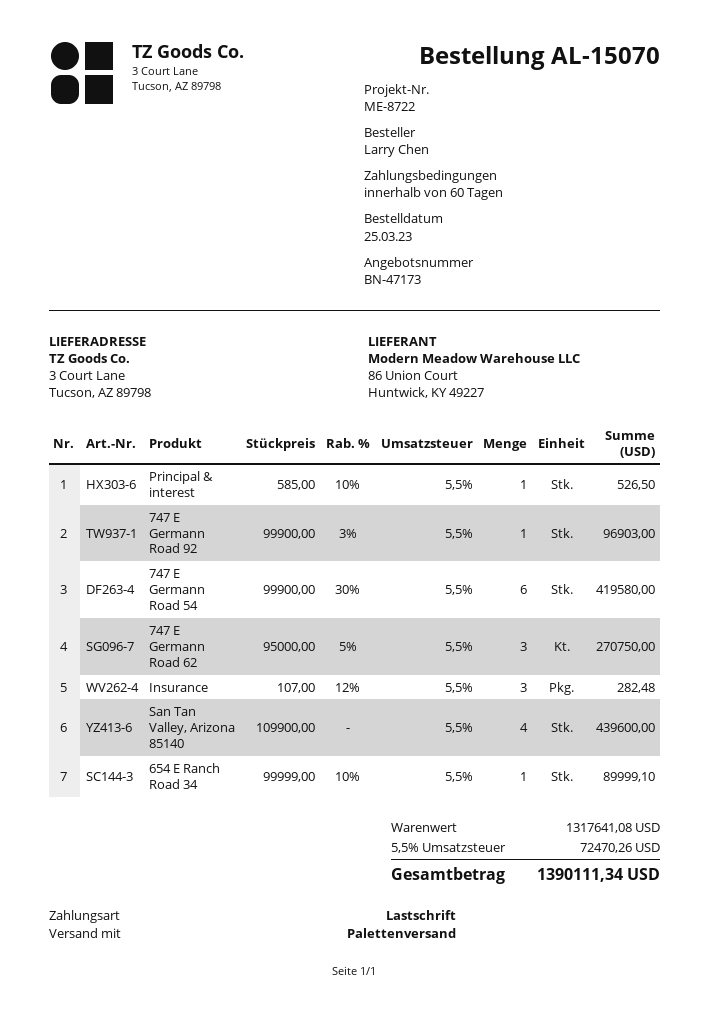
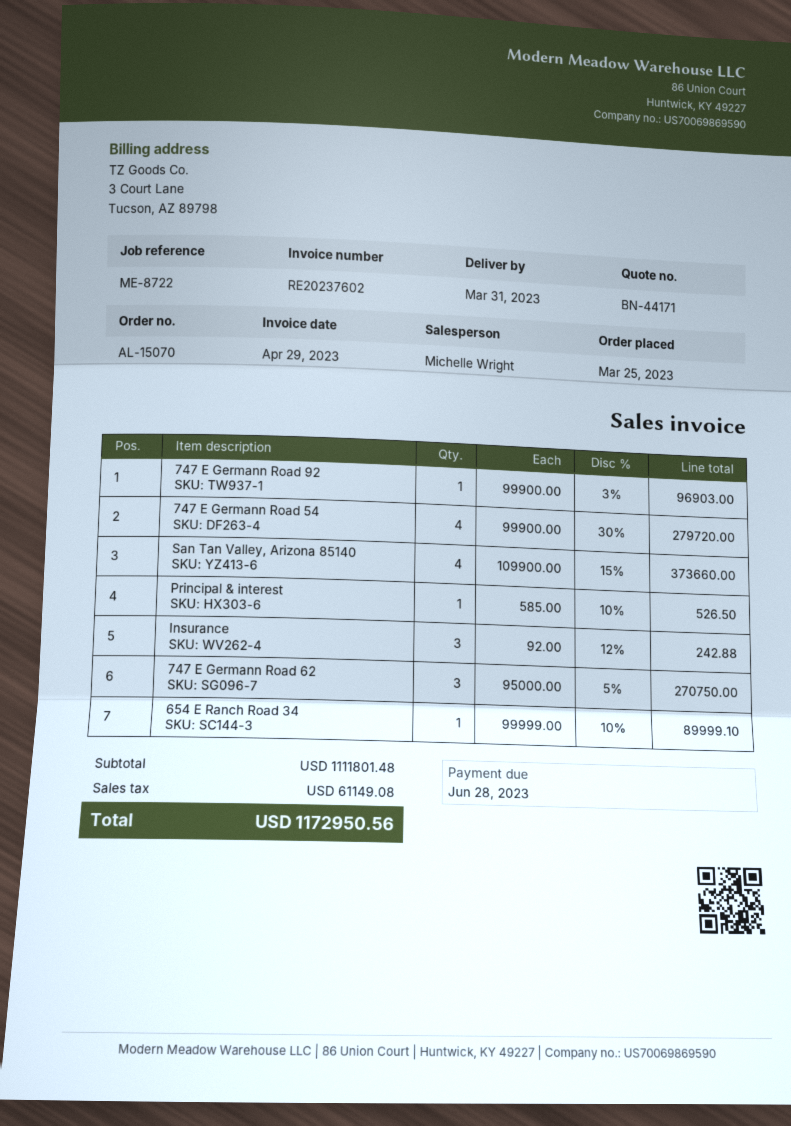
quote number: BN-47173 -> BN-44171
747 E Germann Road 54: 6 x 99900.00 - 30% = 419580.00 -> 4 x 99900.00 - 30% = 279720.00
Insurance: 3 x 107.00 - 12% = 282.48 -> 3 x 92.00 - 12% = 242.88
San Tan Valley, Arizona 85140: 4 x 109900.00 = 439600.00 -> 4 x 109900.00 - 15% = 373660.00
subtotal: 1317641.08 -> 1111801.48
tax: 72470.26 -> 61149.08
total: 1390111.34 -> 1172950.56

